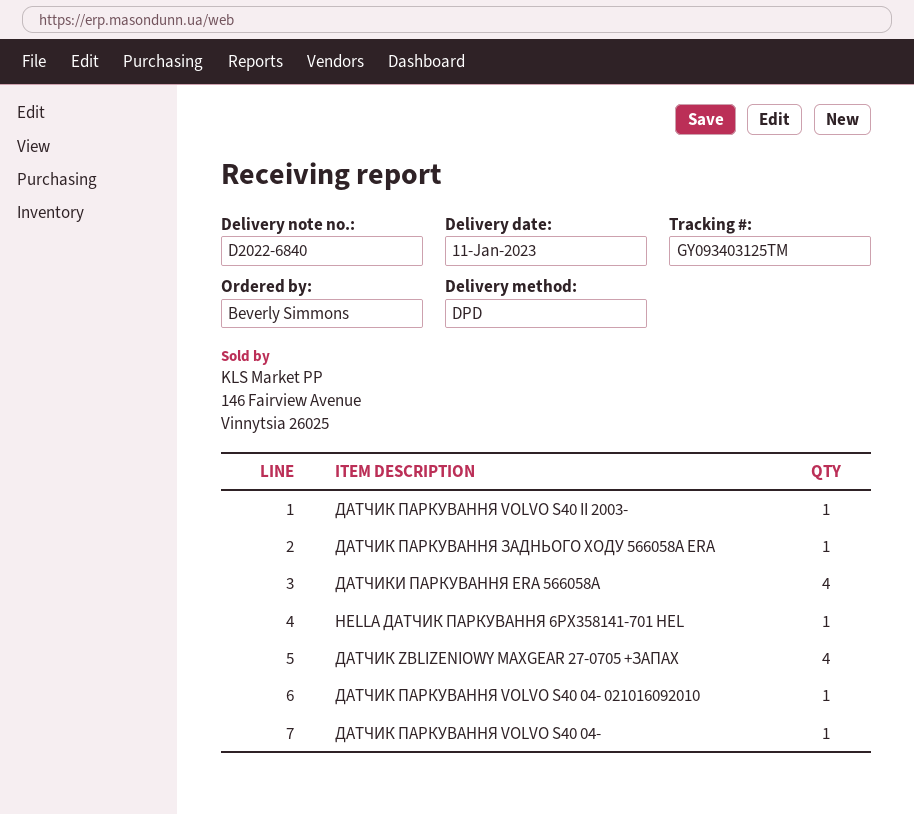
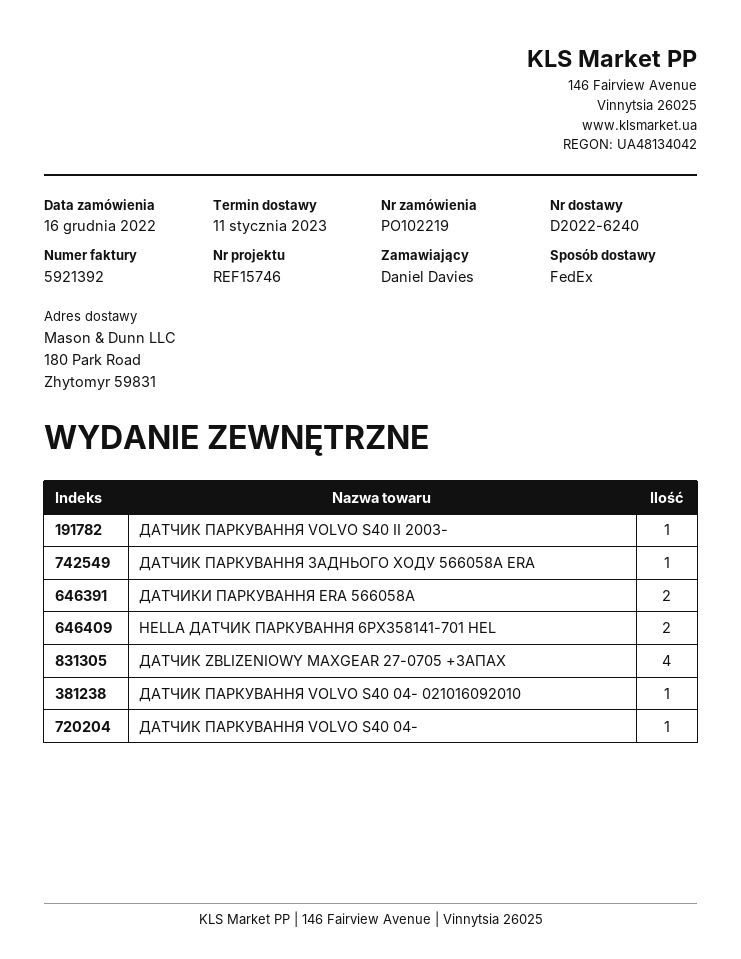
delivery note number: D2022-6840 -> D2022-6240
ordered by: Beverly Simmons -> Daniel Davies
shipping method: DPD -> FedEx
ДАТЧИКИ ПАРКУВАННЯ ERA 566058A: 4 -> 2
HELLA ДАТЧИК ПАРКУВАННЯ 6PX358141-701 HEL: 1 -> 2

